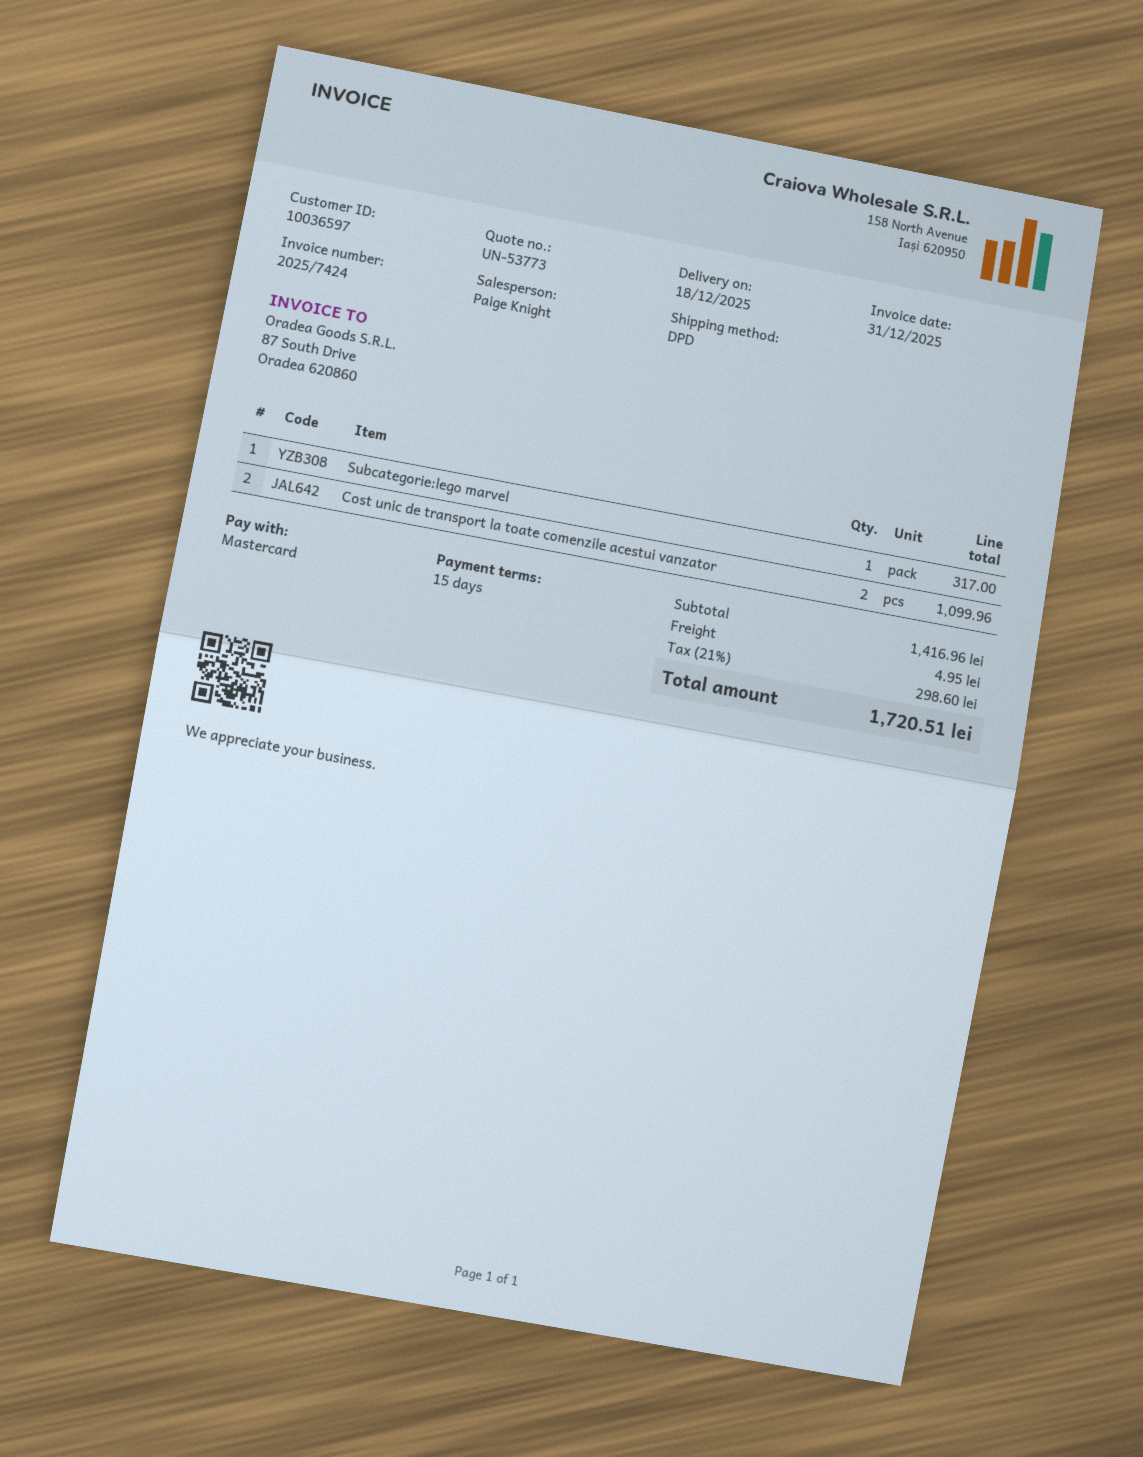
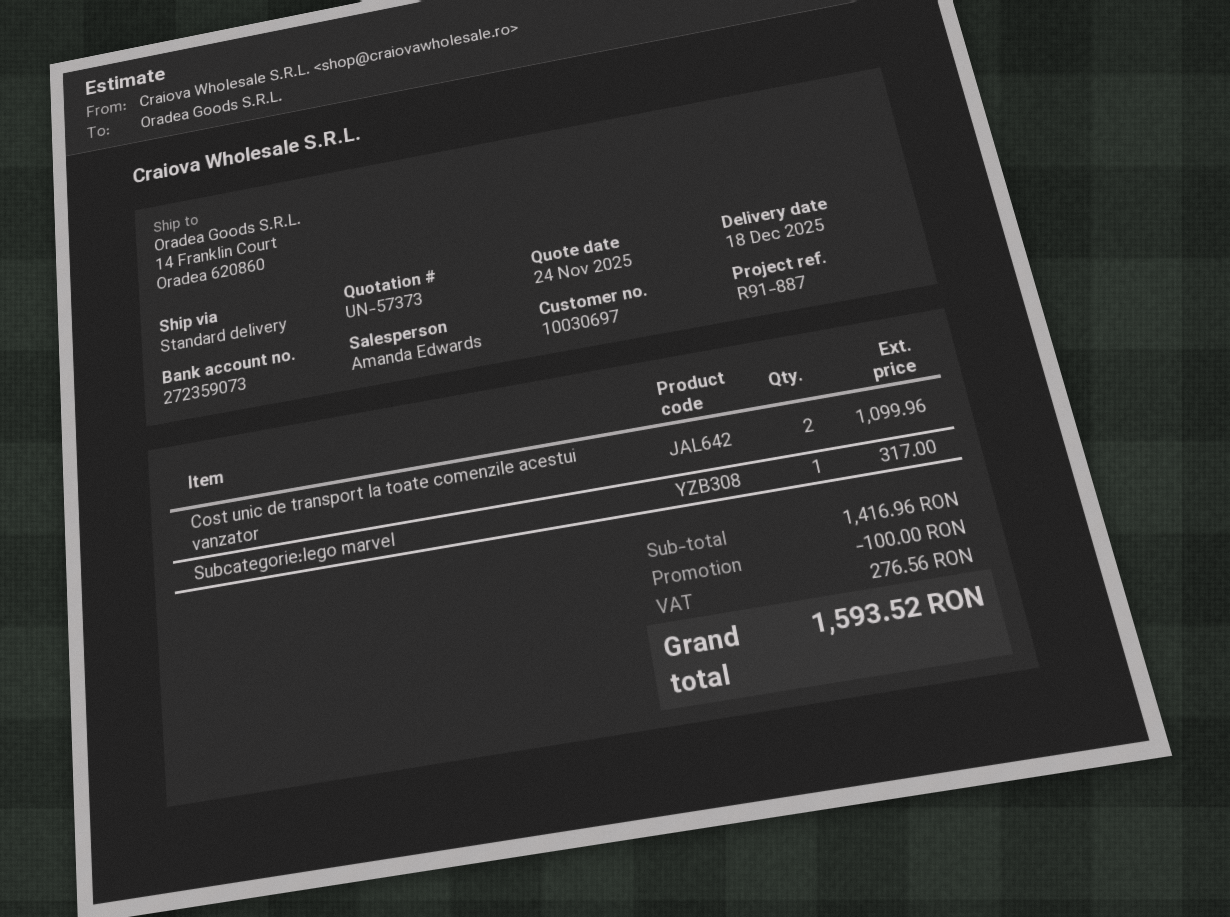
quote number: UN-53773 -> UN-57373
customer number: 10036597 -> 10030697
sales rep: Paige Knight -> Amanda Edwards
shipping method: DPD -> standard
discount: none -> 100.00
shipping: 4.95 -> none
tax: 298.60 -> 276.56
total: 1720.51 -> 1593.52

